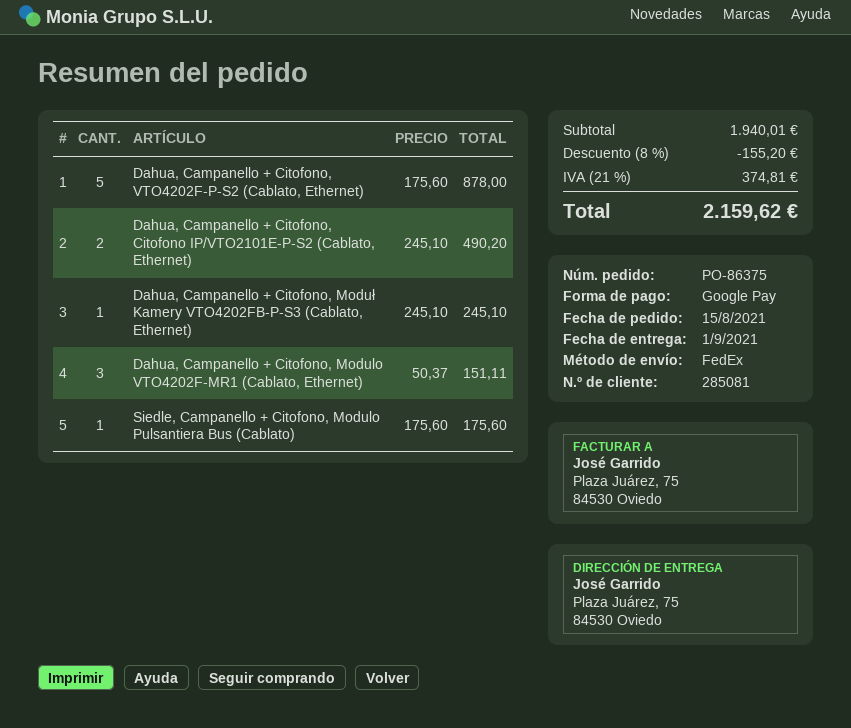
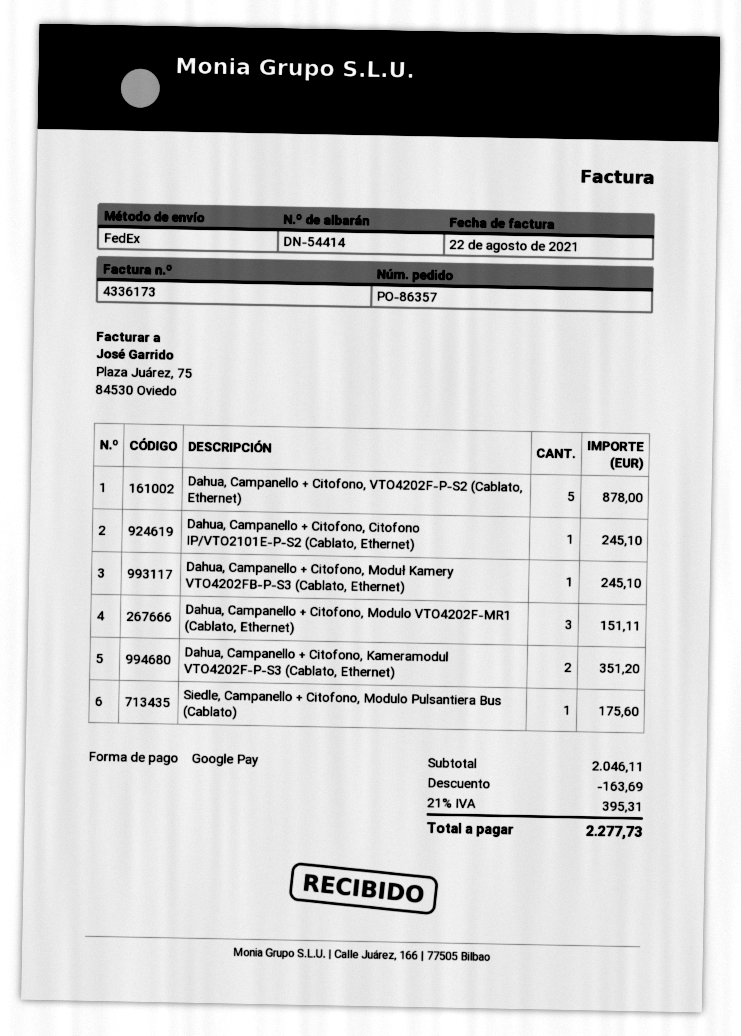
order number: PO-86375 -> PO-86357
Dahua, Campanello + Citofono, Citofono IP/VTO2101E-P-S2 (Cablato, Ethernet): 2 for 490.20 -> 1 for 245.10
Dahua, Campanello + Citofono, Kameramodul VTO4202F-P-S3 (Cablato, Ethernet): none -> 2 for 351.20
subtotal: 1940.01 -> 2046.11
discount: 155.20 -> 163.69
tax: 21% = 374.81 -> 21% = 395.31
total: 2159.62 -> 2277.73

